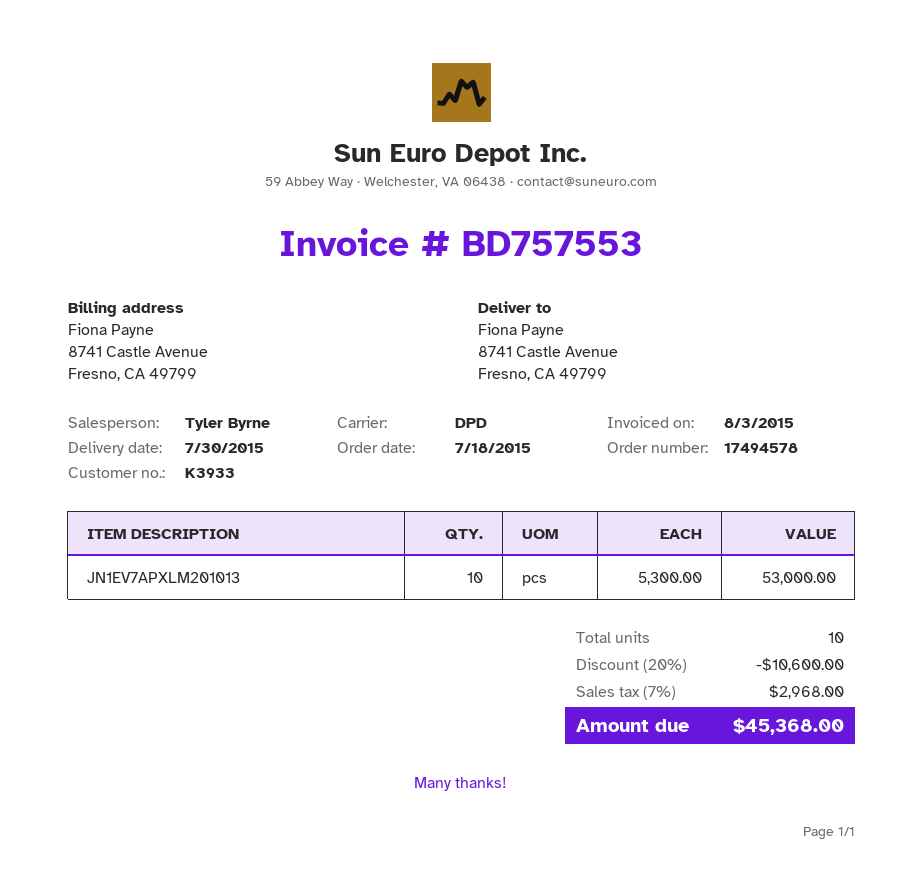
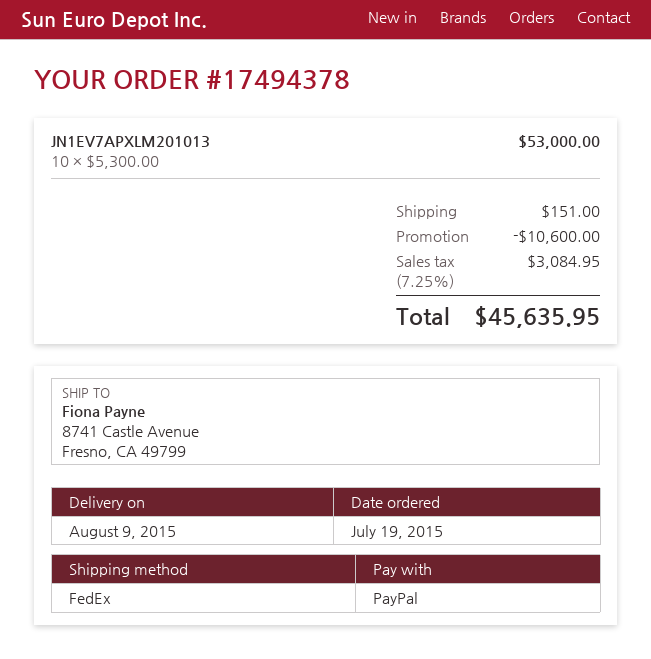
order number: 17494578 -> 17494378
order date: 2015-07-18 -> 2015-07-19
delivery date: 2015-07-30 -> 2015-08-09
shipping method: DPD -> FedEx
shipping: none -> 151.00
tax: 7% = 2968.00 -> 7.25% = 3084.95
total: 45368.00 -> 45635.95

